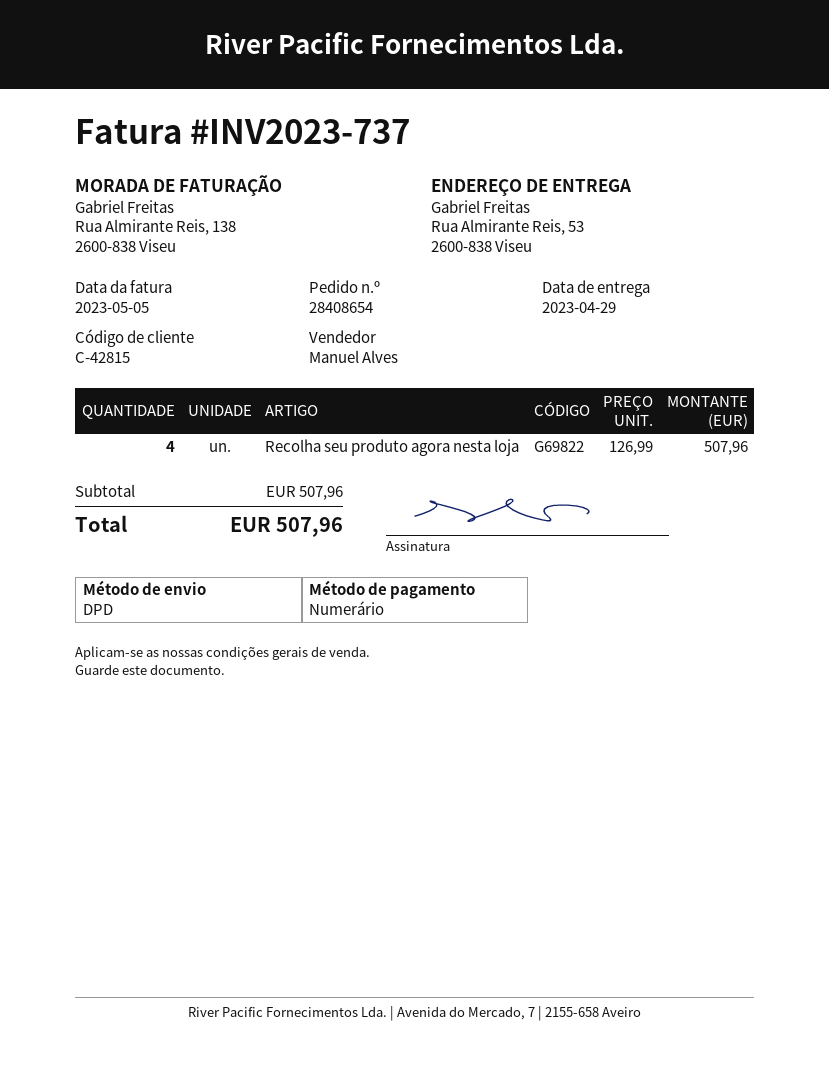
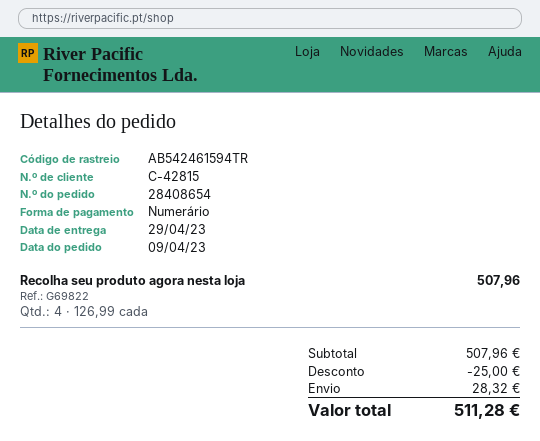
discount: none -> 25.00
shipping: none -> 28.32
total: 507.96 -> 511.28

